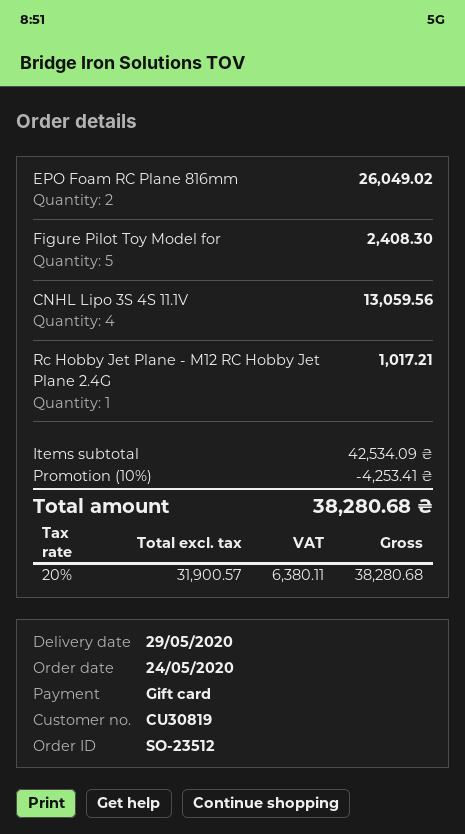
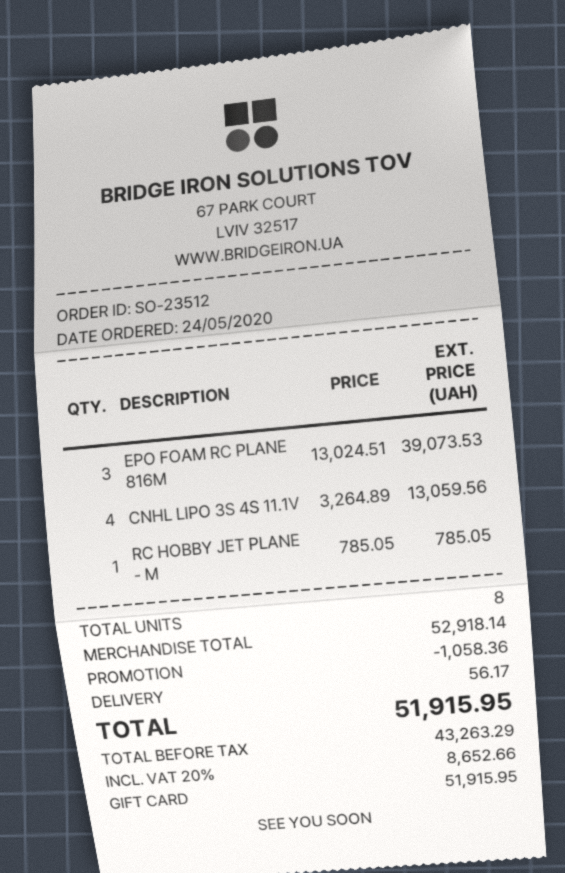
EPO Foam RC Plane 816mm: 2 for 26049.02 -> 3 for 39073.53
Figure Pilot Toy Model for: 5 for 2408.30 -> none
Rc Hobby Jet Plane - M12 RC Hobby Jet Plane 2.4G: 1 for 1017.21 -> 1 for 785.05
subtotal: 42534.09 -> 52918.14
discount: 4253.41 -> 1058.36
shipping: none -> 56.17
net: 31900.57 -> 43263.29
tax: 20% = 6380.11 -> 20% = 8652.66
total: 38280.68 -> 51915.95

